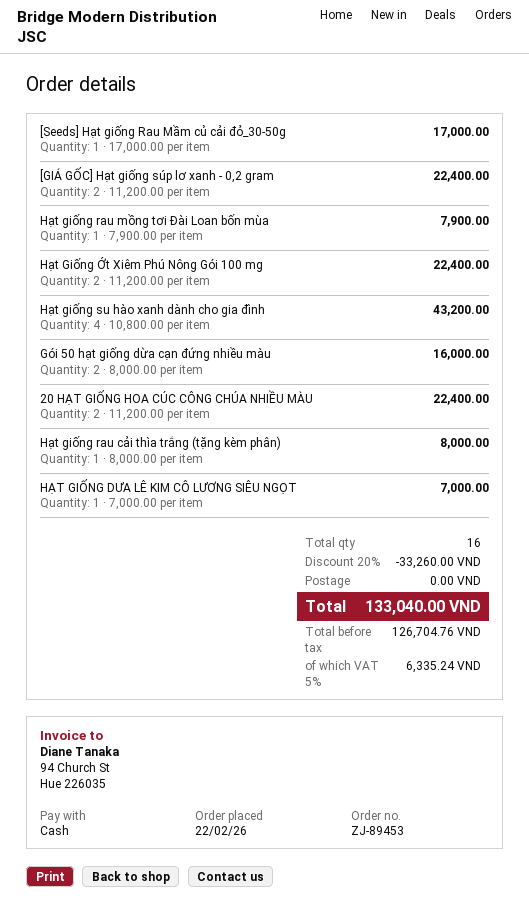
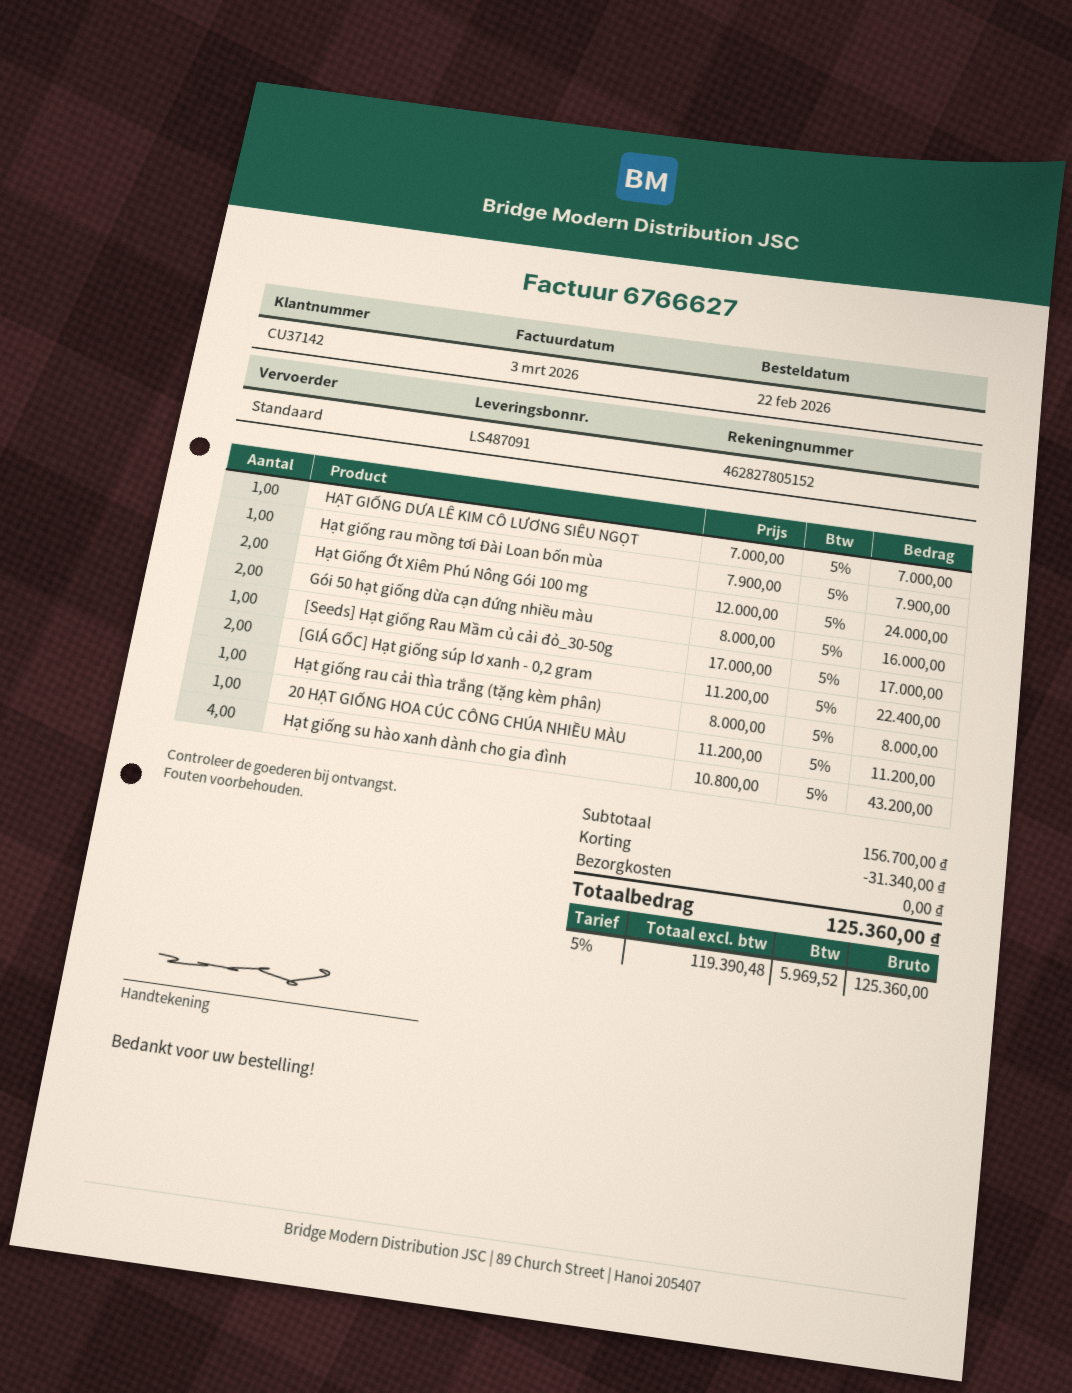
Hạt Giống Ớt Xiêm Phú Nông Gói 100 mg: 2 x 11200.00 = 22400.00 -> 2 x 12000.00 = 24000.00
20 HẠT GIỐNG HOA CÚC CÔNG CHÚA NHIỀU MÀU: 2 x 11200.00 = 22400.00 -> 1 x 11200.00 = 11200.00
discount: 33260.00 -> 31340.00
net: 126704.76 -> 119390.48
tax: 5% = 6335.24 -> 5% = 5969.52
total: 133040.00 -> 125360.00

